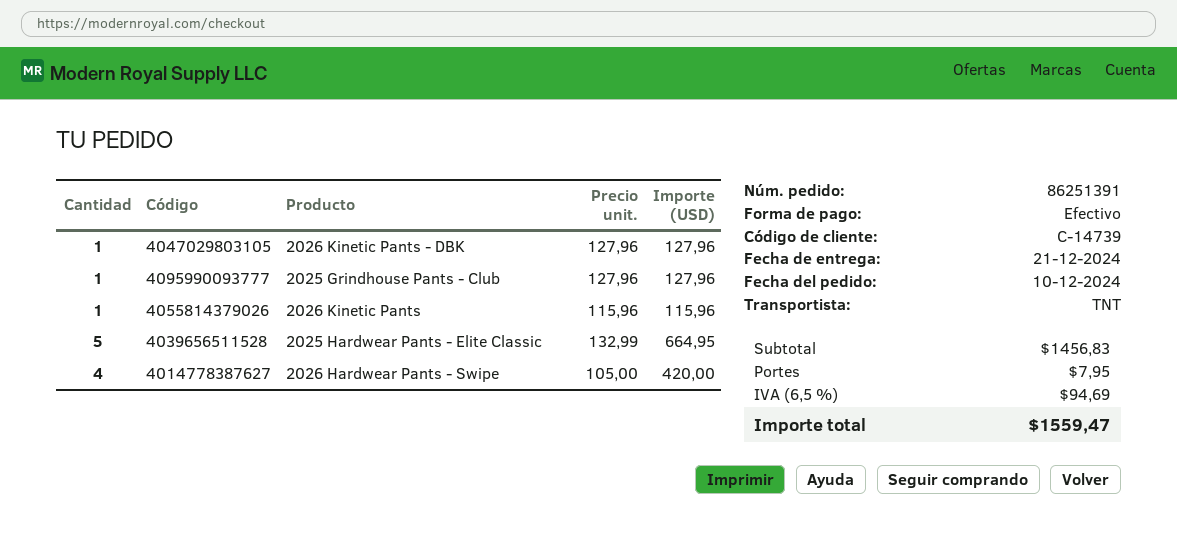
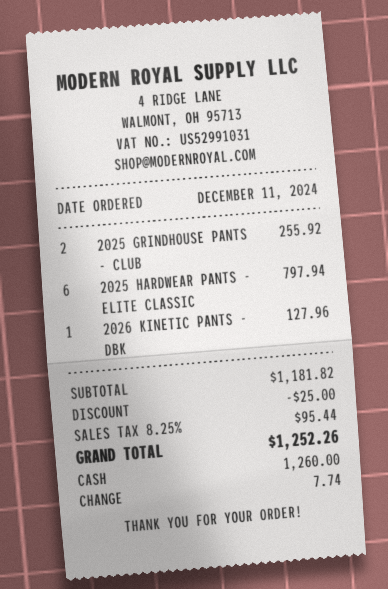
order date: 2024-12-10 -> 2024-12-11
2025 Grindhouse Pants - Club: 1 for 127.96 -> 2 for 255.92
2026 Kinetic Pants: 1 for 115.96 -> none
2025 Hardwear Pants - Elite Classic: 5 for 664.95 -> 6 for 797.94
2026 Hardwear Pants - Swipe: 4 for 420.00 -> none
subtotal: 1456.83 -> 1181.82
discount: none -> 25.00
shipping: 7.95 -> none
tax: 6.5% = 94.69 -> 8.25% = 95.44
total: 1559.47 -> 1252.26

